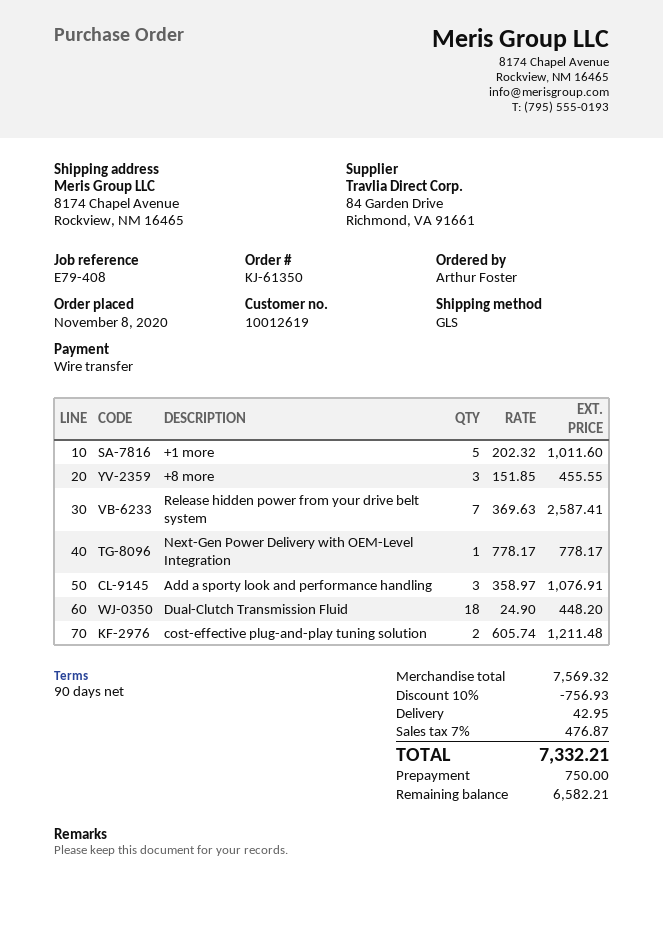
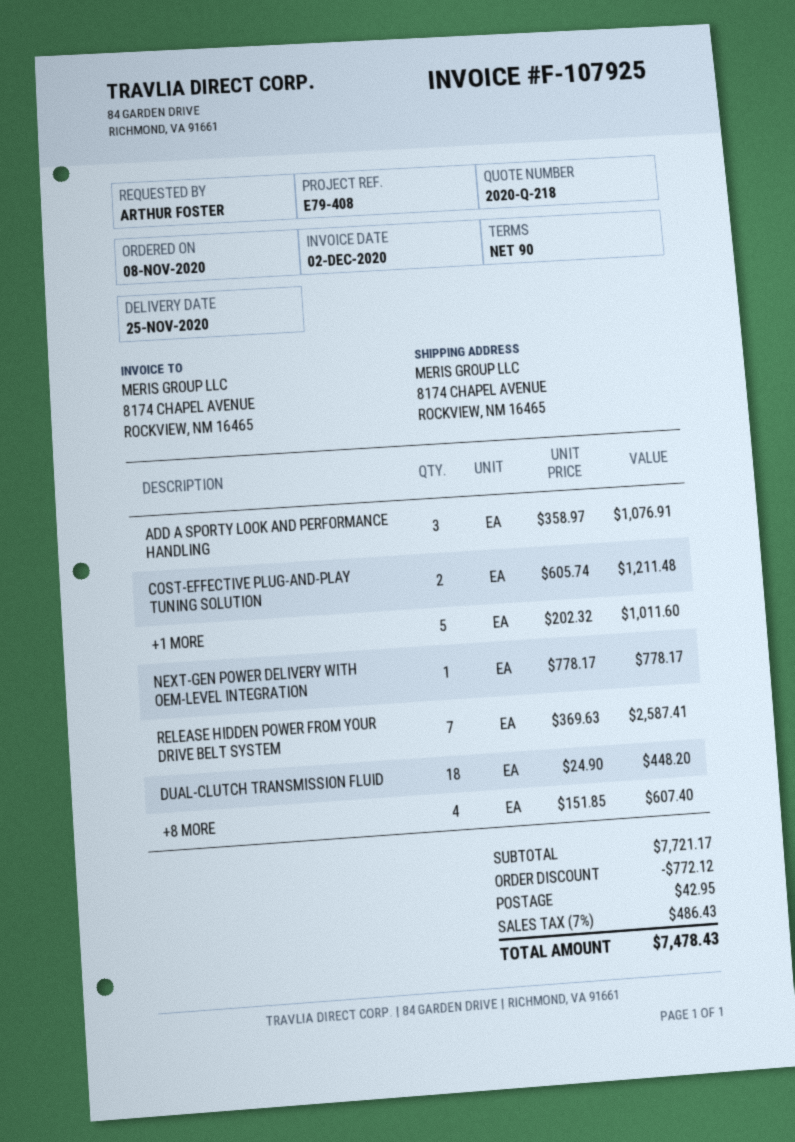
+8 more: 3 x 151.85 = 455.55 -> 4 x 151.85 = 607.40
subtotal: 7569.32 -> 7721.17
discount: 756.93 -> 772.12
tax: 7% = 476.87 -> 7% = 486.43
total: 7332.21 -> 7478.43

